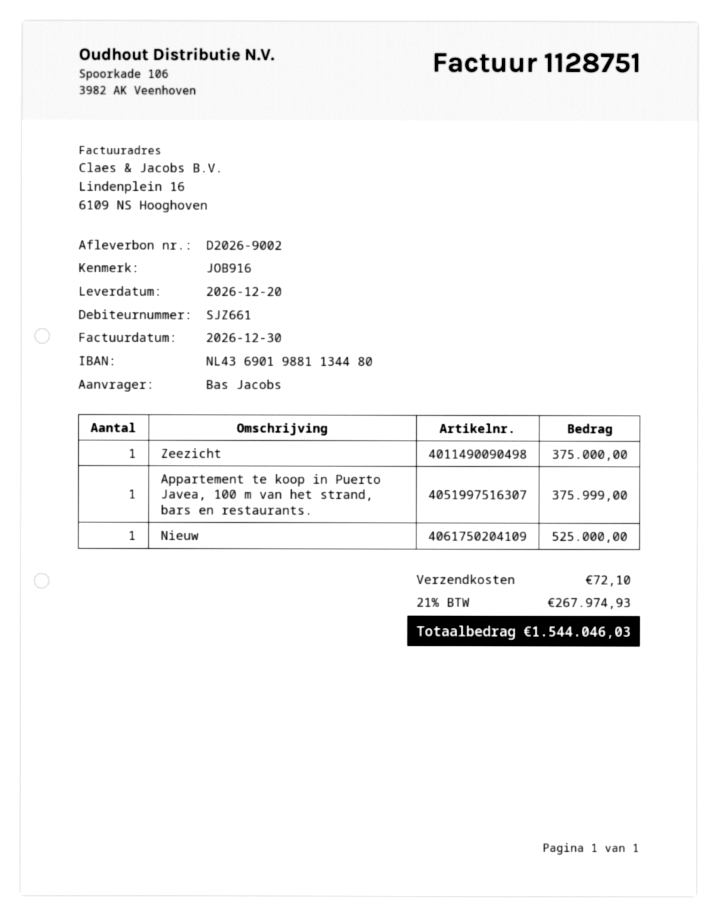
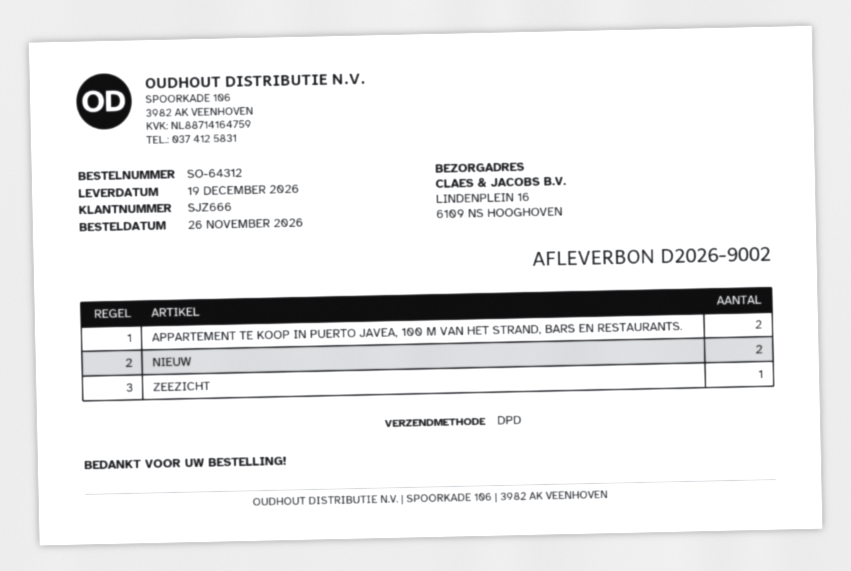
delivery date: 2026-12-20 -> 2026-12-19
customer number: SJZ661 -> SJZ666
Appartement te koop in Puerto Javea, 100 m van het strand, bars en restaurants.: 1 -> 2
Nieuw: 1 -> 2

